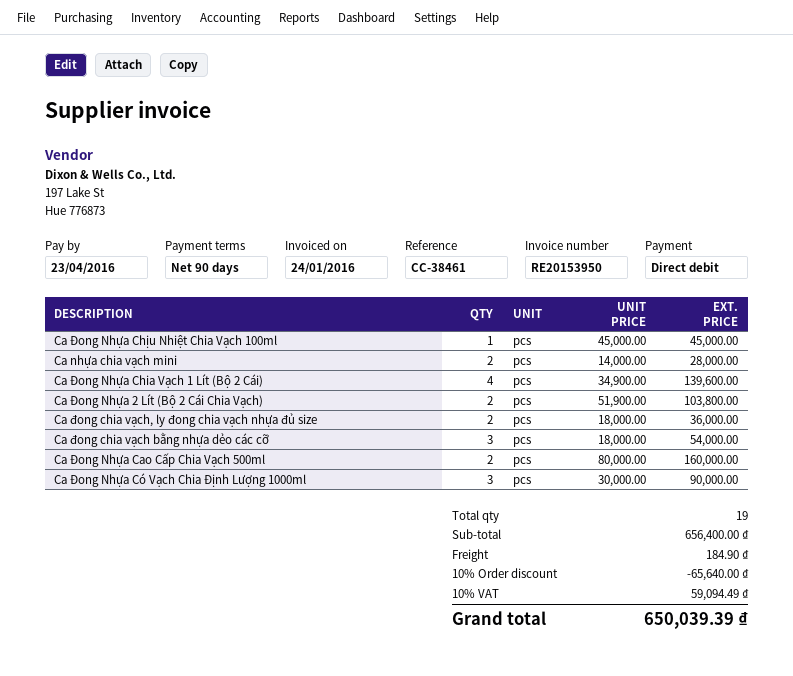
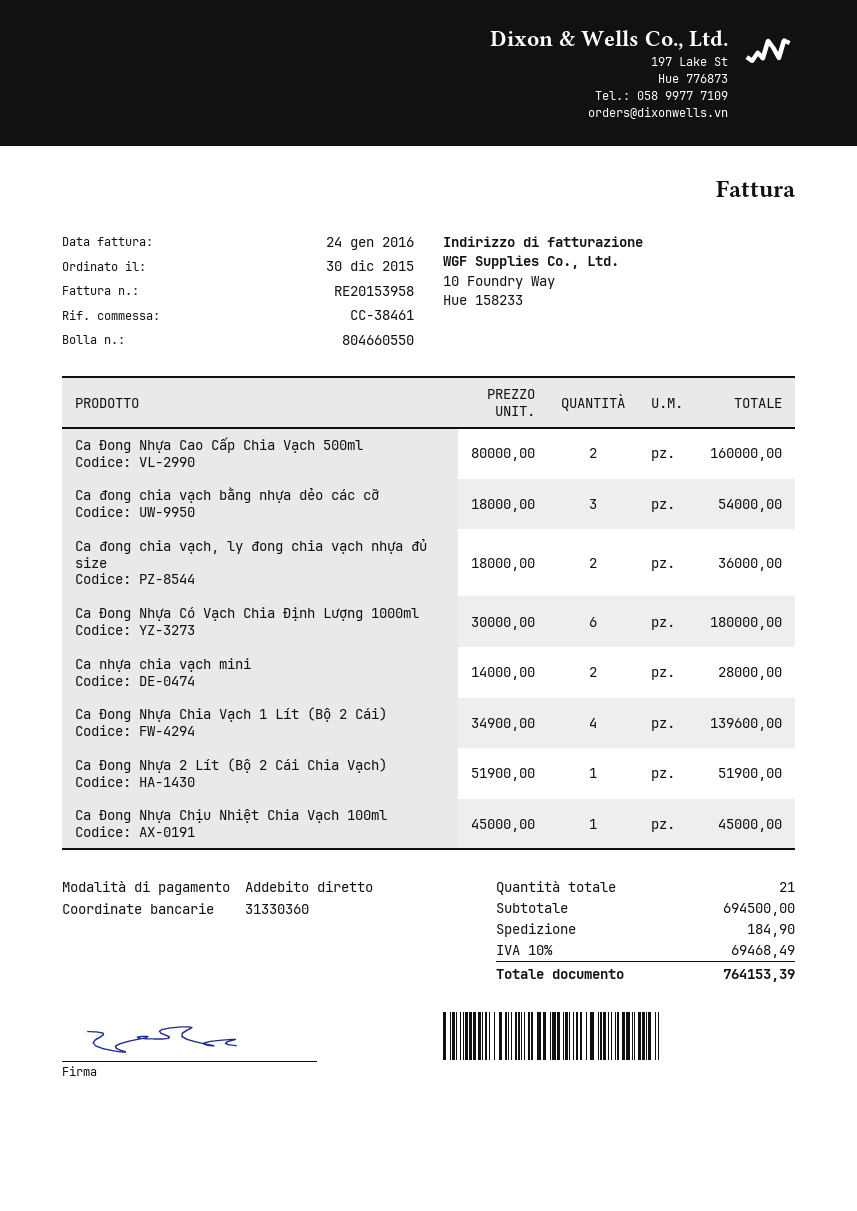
invoice number: RE20153950 -> RE20153958
Ca Đong Nhựa 2 Lít (Bộ 2 Cái Chia Vạch): 2 x 51900.00 = 103800.00 -> 1 x 51900.00 = 51900.00
Ca Đong Nhựa Có Vạch Chia Định Lượng 1000ml: 3 x 30000.00 = 90000.00 -> 6 x 30000.00 = 180000.00
total quantity: 19 -> 21
subtotal: 656400.00 -> 694500.00
discount: 10% = 65640.00 -> none
tax: 10% = 59094.49 -> 10% = 69468.49
total: 650039.39 -> 764153.39

